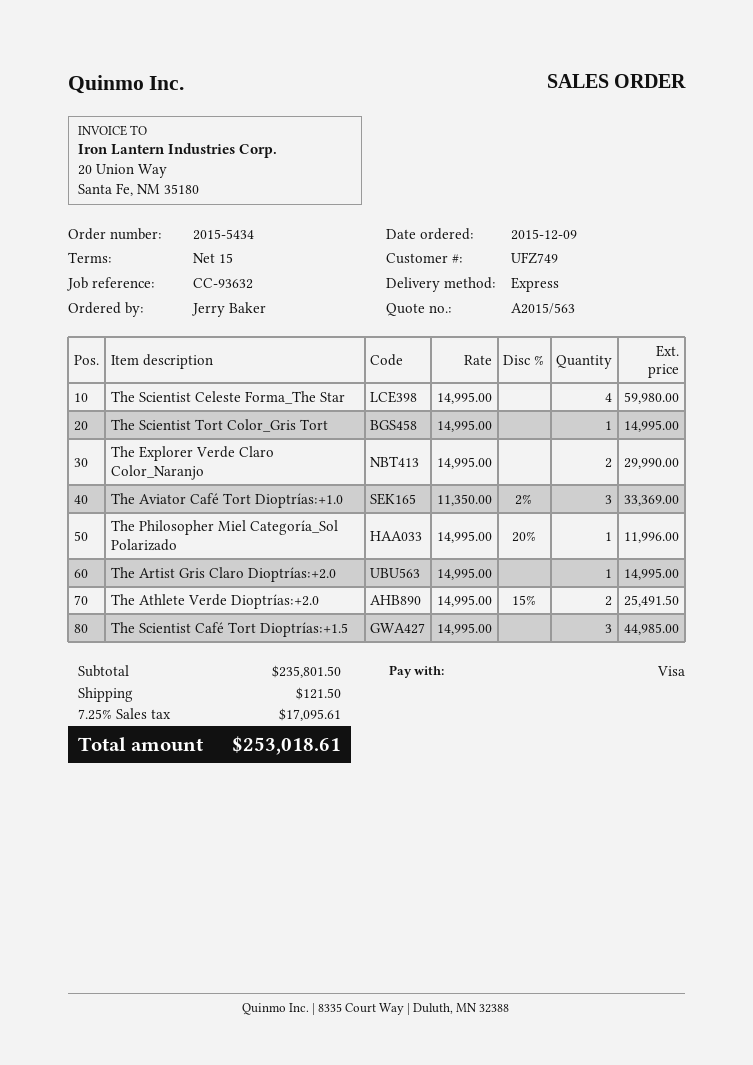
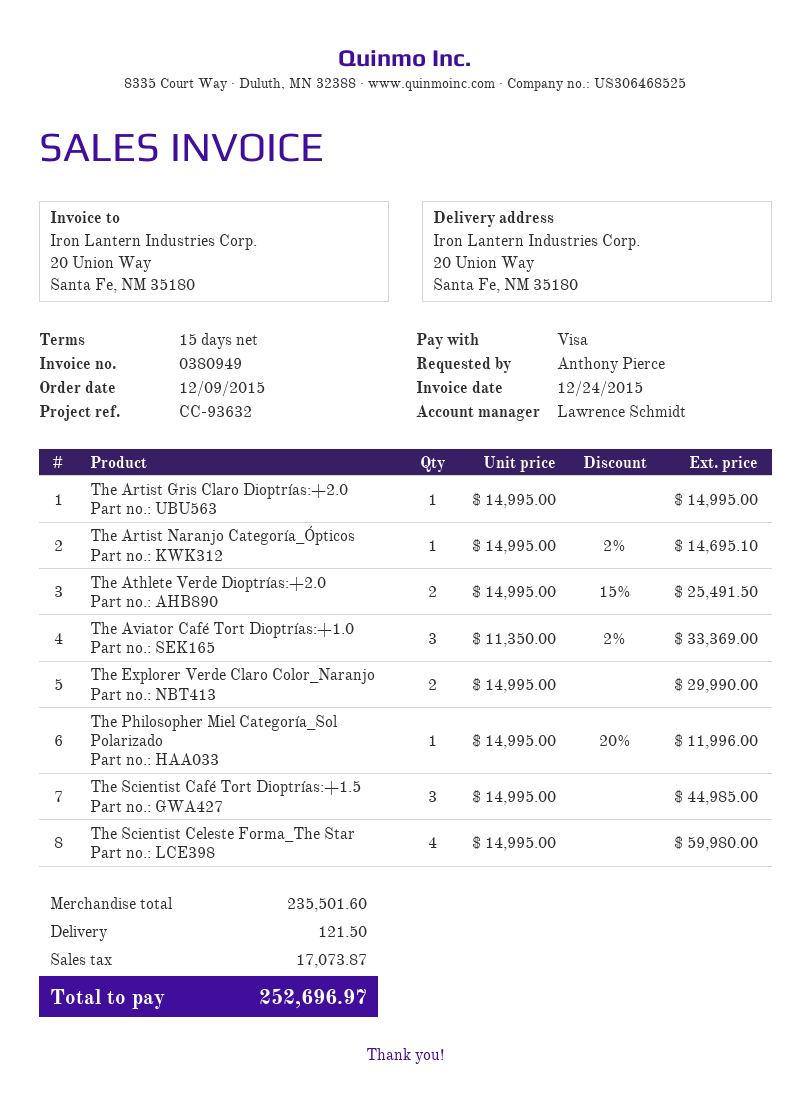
ordered by: Jerry Baker -> Anthony Pierce
The Scientist Tort Color_Gris Tort: 1 x 14995.00 = 14995.00 -> none
The Artist Naranjo Categoría_Ópticos: none -> 1 x 14995.00 - 2% = 14695.10
subtotal: 235801.50 -> 235501.60
tax: 17095.61 -> 17073.87
total: 253018.61 -> 252696.97

